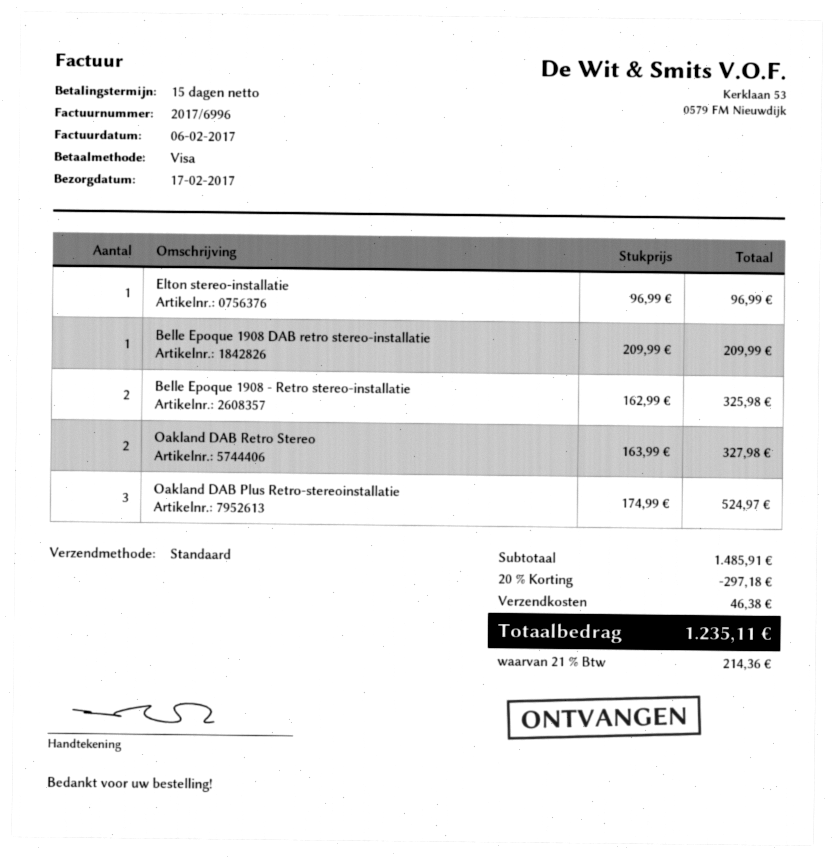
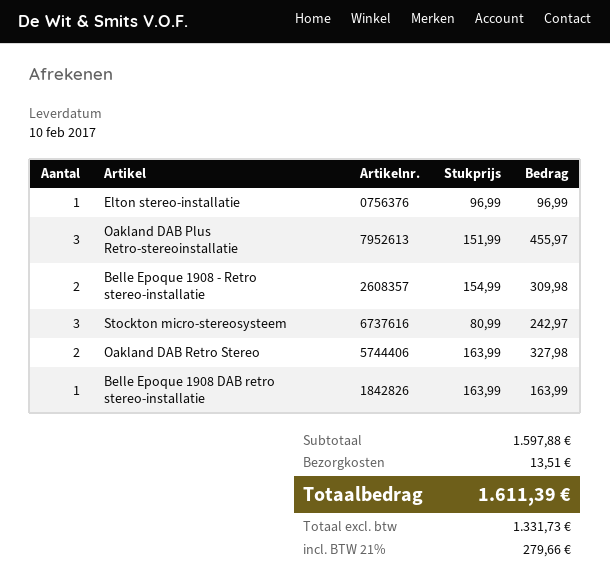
delivery date: 2017-02-17 -> 2017-02-10
Belle Epoque 1908 DAB retro stereo-installatie: 1 x 209.99 = 209.99 -> 1 x 163.99 = 163.99
Belle Epoque 1908 - Retro stereo-installatie: 2 x 162.99 = 325.98 -> 2 x 154.99 = 309.98
Oakland DAB Plus Retro-stereoinstallatie: 3 x 174.99 = 524.97 -> 3 x 151.99 = 455.97
Stockton micro-stereosysteem: none -> 3 x 80.99 = 242.97
subtotal: 1485.91 -> 1597.88
discount: 20% = 297.18 -> none
shipping: 46.38 -> 13.51
tax: 21% = 214.36 -> 21% = 279.66
total: 1235.11 -> 1611.39

